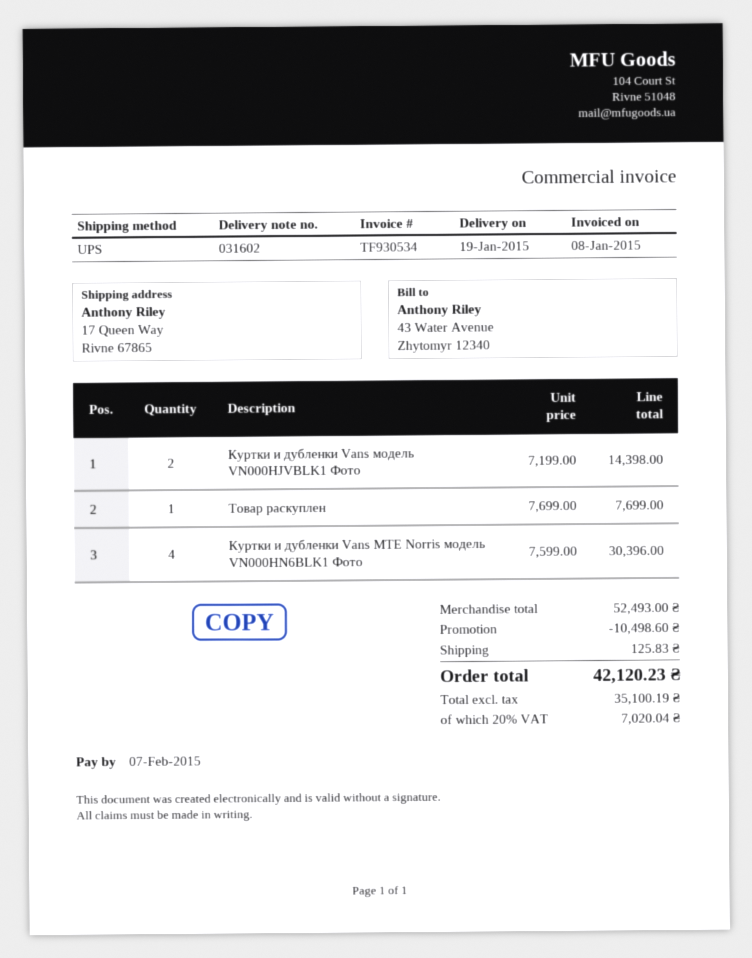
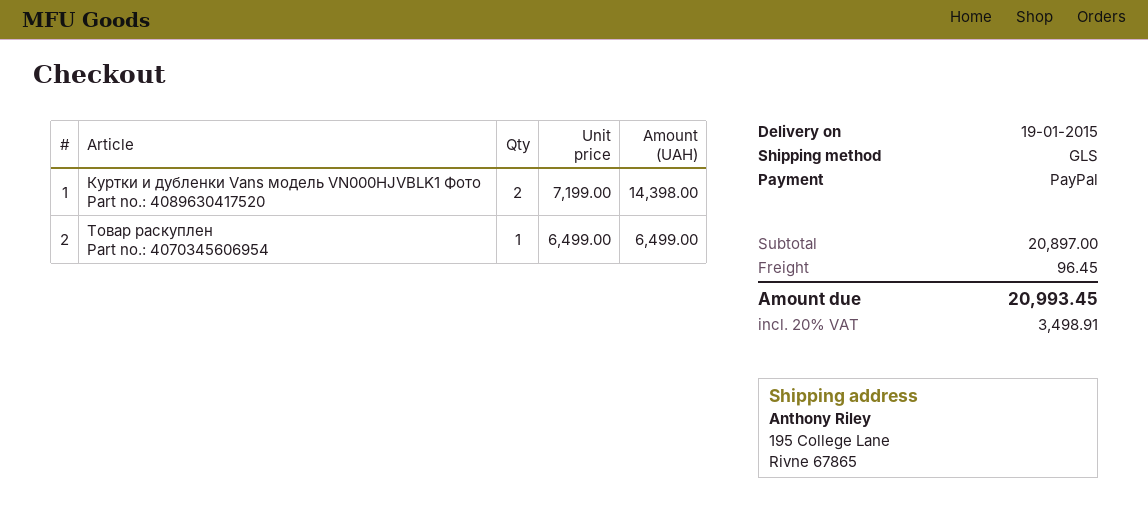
shipping method: UPS -> GLS
ship to: 17 Queen Way, Rivne 67865 -> 195 College Lane, Rivne 67865
Товар раскуплен: 1 x 7699.00 = 7699.00 -> 1 x 6499.00 = 6499.00
Куртки и дубленки Vans MTE Norris модель VN000HN6BLK1 Фото: 4 x 7599.00 = 30396.00 -> none
subtotal: 52493.00 -> 20897.00
discount: 10498.60 -> none
shipping: 125.83 -> 96.45
tax: 20% = 7020.04 -> 20% = 3498.91
total: 42120.23 -> 20993.45

